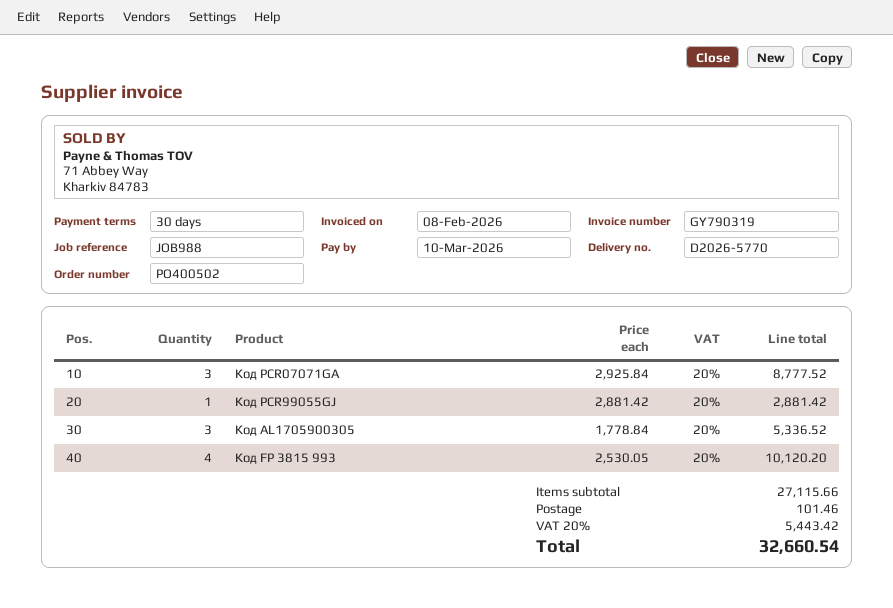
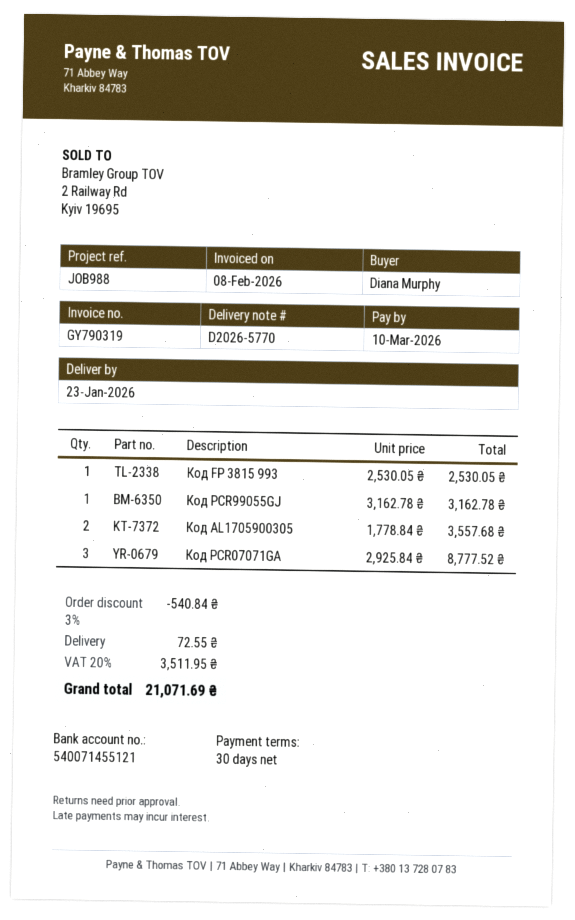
Код PCR99055GJ: 1 x 2881.42 = 2881.42 -> 1 x 3162.78 = 3162.78
Код AL1705900305: 3 x 1778.84 = 5336.52 -> 2 x 1778.84 = 3557.68
Код FP 3815 993: 4 x 2530.05 = 10120.20 -> 1 x 2530.05 = 2530.05
discount: none -> 3% = 540.84
shipping: 101.46 -> 72.55
tax: 20% = 5443.42 -> 20% = 3511.95
total: 32660.54 -> 21071.69

